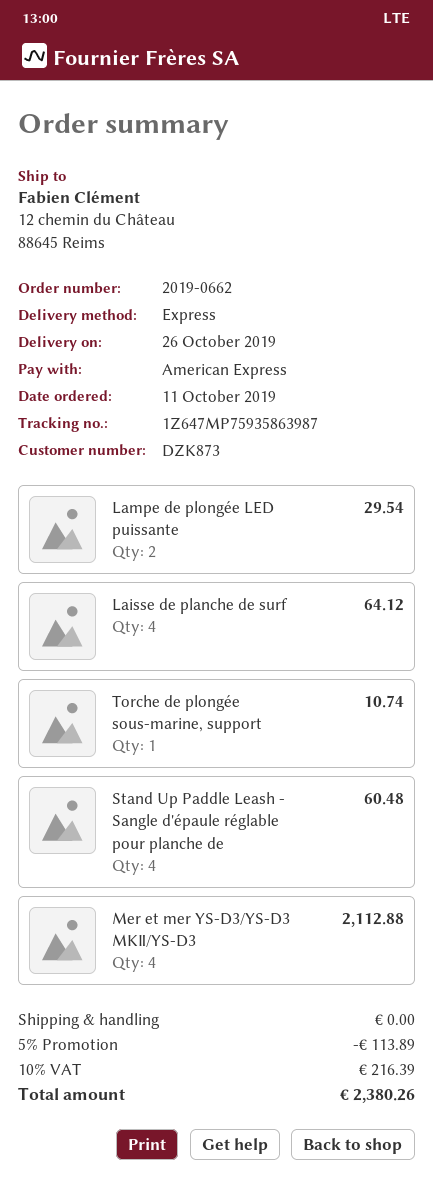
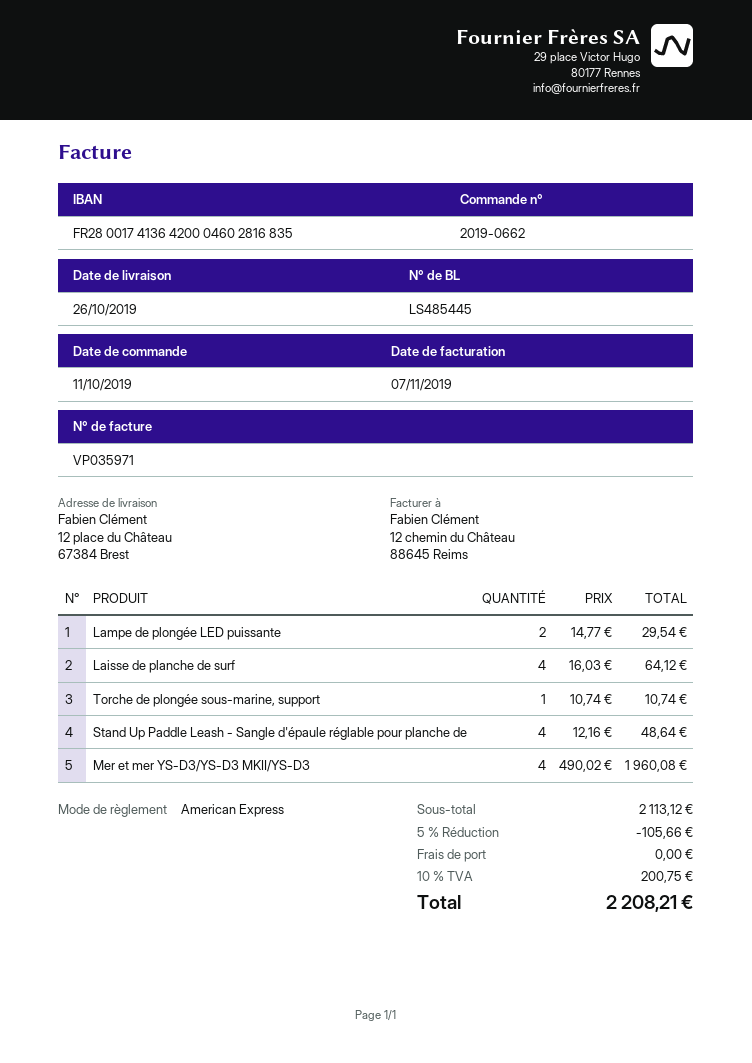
ship to: 12 chemin du Château, 88645 Reims -> 12 place du Château, 67384 Brest
Stand Up Paddle Leash - Sangle d'épaule réglable pour planche de: 4 for 60.48 -> 4 for 48.64
Mer et mer YS-D3/YS-D3 MKⅡ/YS-D3: 4 for 2112.88 -> 4 for 1960.08
discount: 5% = 113.89 -> 5% = 105.66
tax: 10% = 216.39 -> 10% = 200.75
total: 2380.26 -> 2208.21

